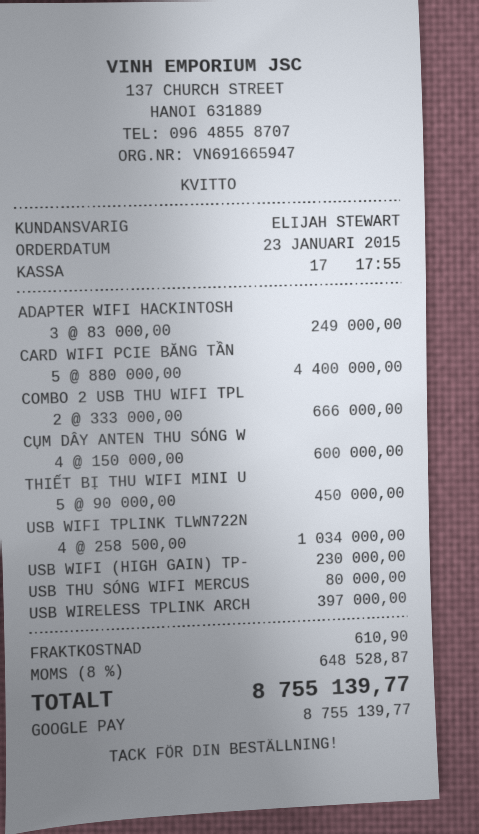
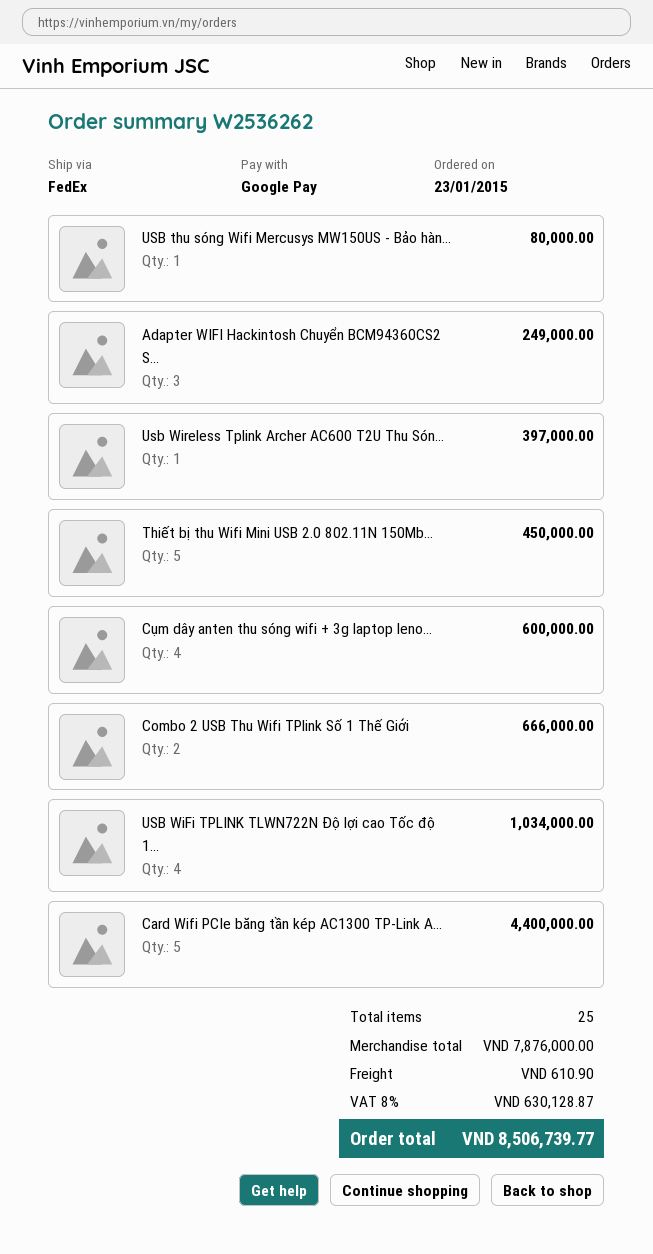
USB WIFI (HIGH GAIN) TP-: 1 for 230000.00 -> none
tax: 8% = 648528.87 -> 8% = 630128.87
total: 8755139.77 -> 8506739.77

